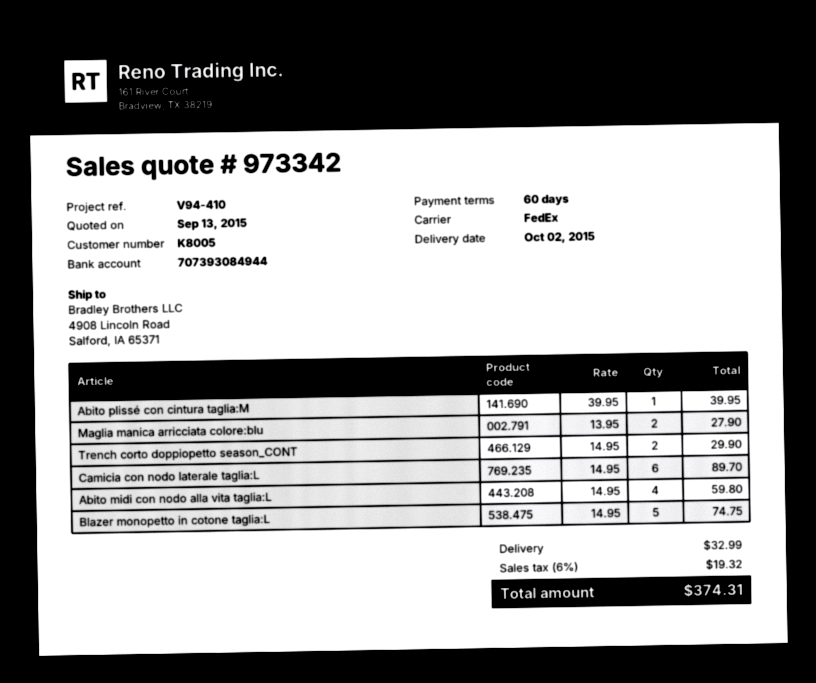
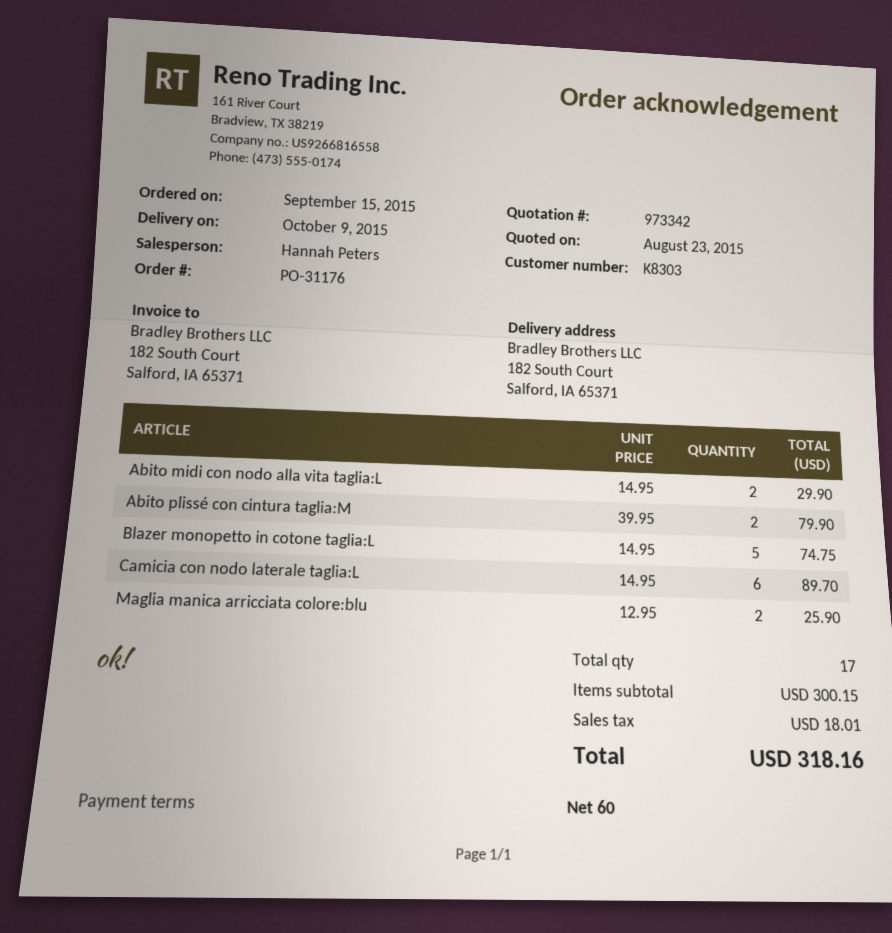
quote date: 2015-09-13 -> 2015-08-23
delivery date: 2015-10-02 -> 2015-10-09
customer number: K8005 -> K8303
ship to: 4908 Lincoln Road, Salford, IA 65371 -> 182 South Court, Salford, IA 65371
Abito plissé con cintura taglia:M: 1 x 39.95 = 39.95 -> 2 x 39.95 = 79.90
Maglia manica arricciata colore:blu: 2 x 13.95 = 27.90 -> 2 x 12.95 = 25.90
Trench corto doppiopetto season_CONT: 2 x 14.95 = 29.90 -> none
Abito midi con nodo alla vita taglia:L: 4 x 14.95 = 59.80 -> 2 x 14.95 = 29.90
shipping: 32.99 -> none
tax: 19.32 -> 18.01
total: 374.31 -> 318.16

